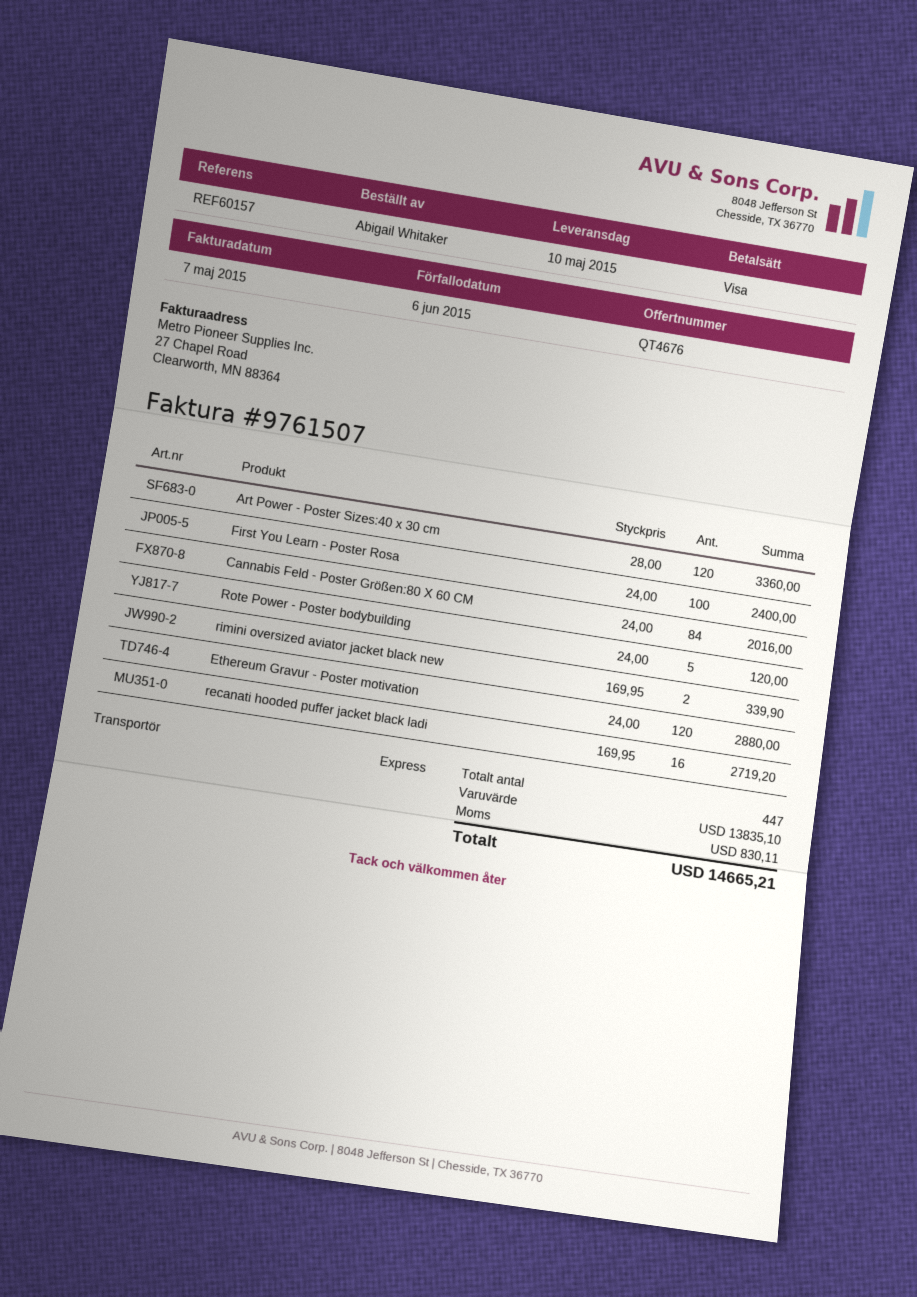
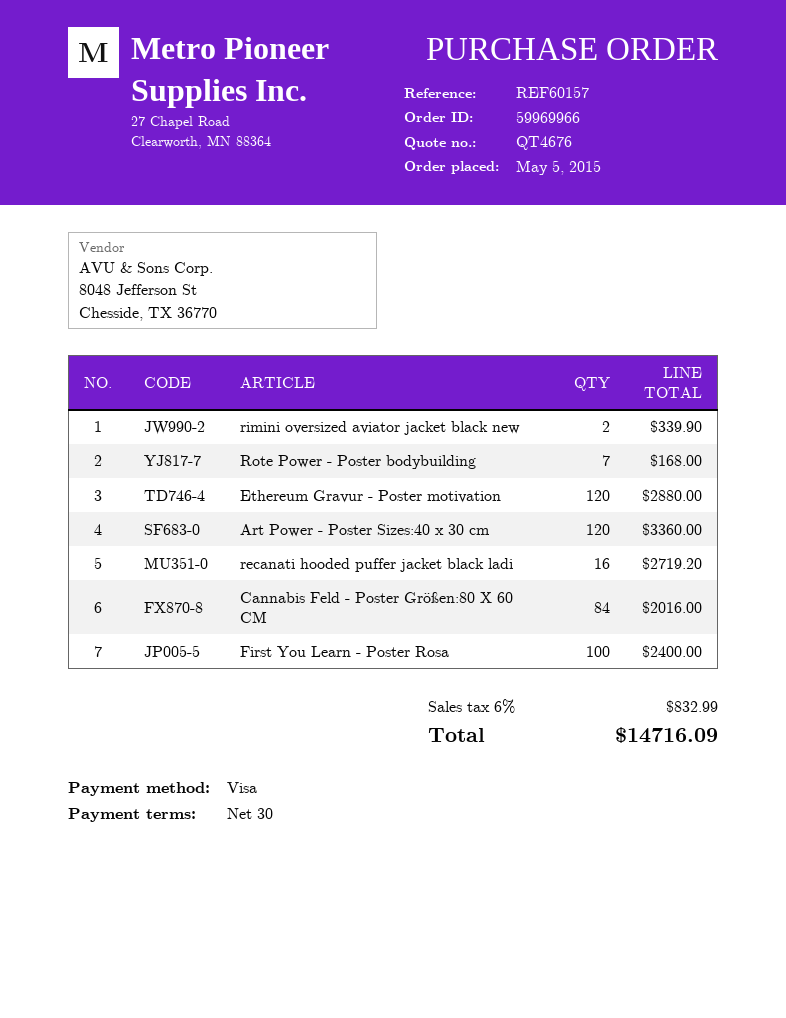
Rote Power - Poster bodybuilding: 5 for 120.00 -> 7 for 168.00
tax: 830.11 -> 832.99
total: 14665.21 -> 14716.09

